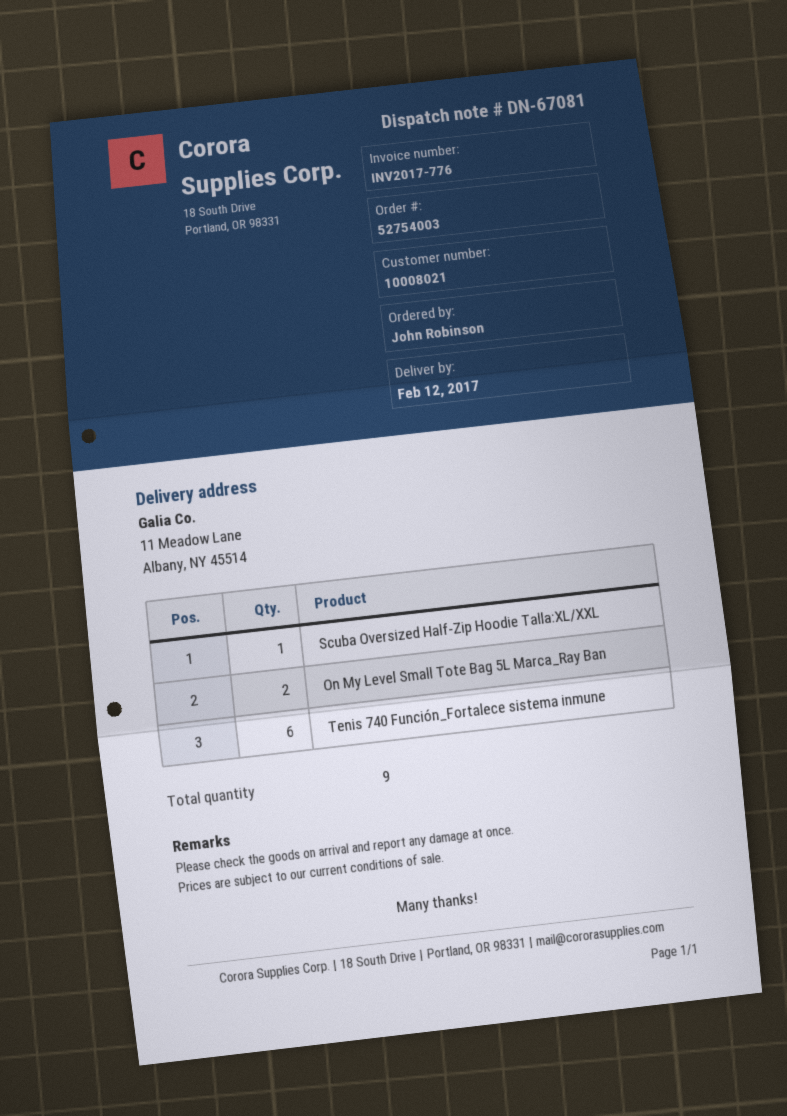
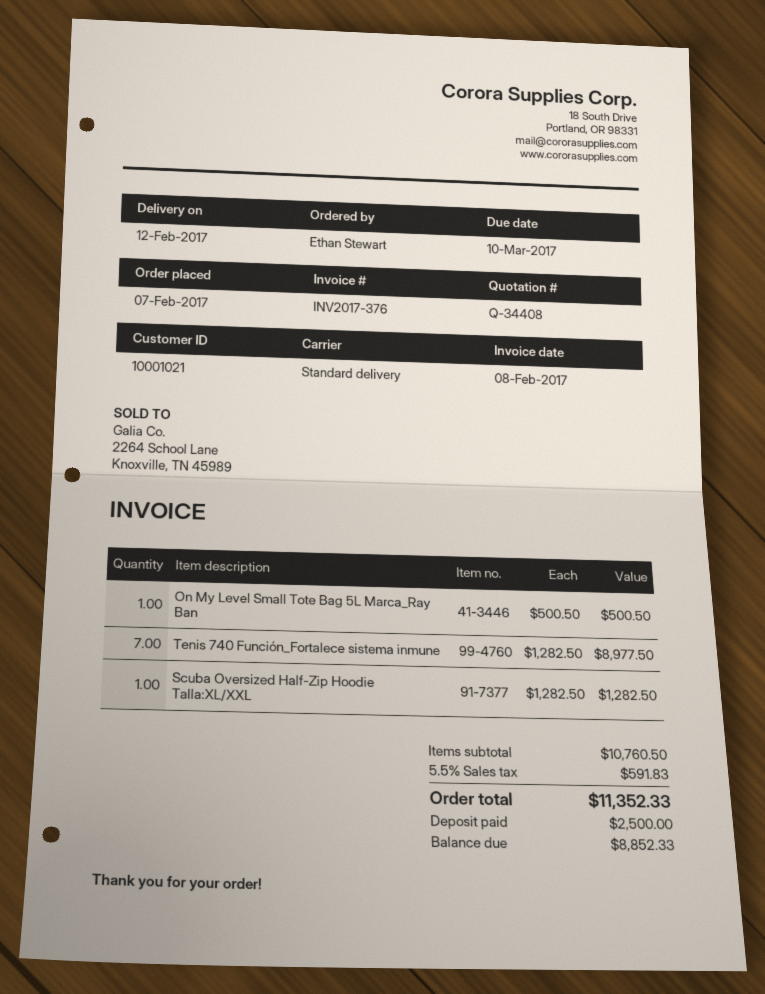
invoice number: INV2017-776 -> INV2017-376
customer number: 10008021 -> 10001021
ordered by: John Robinson -> Ethan Stewart
On My Level Small Tote Bag 5L Marca_Ray Ban: 2 -> 1
Tenis 740 Función_Fortalece sistema inmune: 6 -> 7

